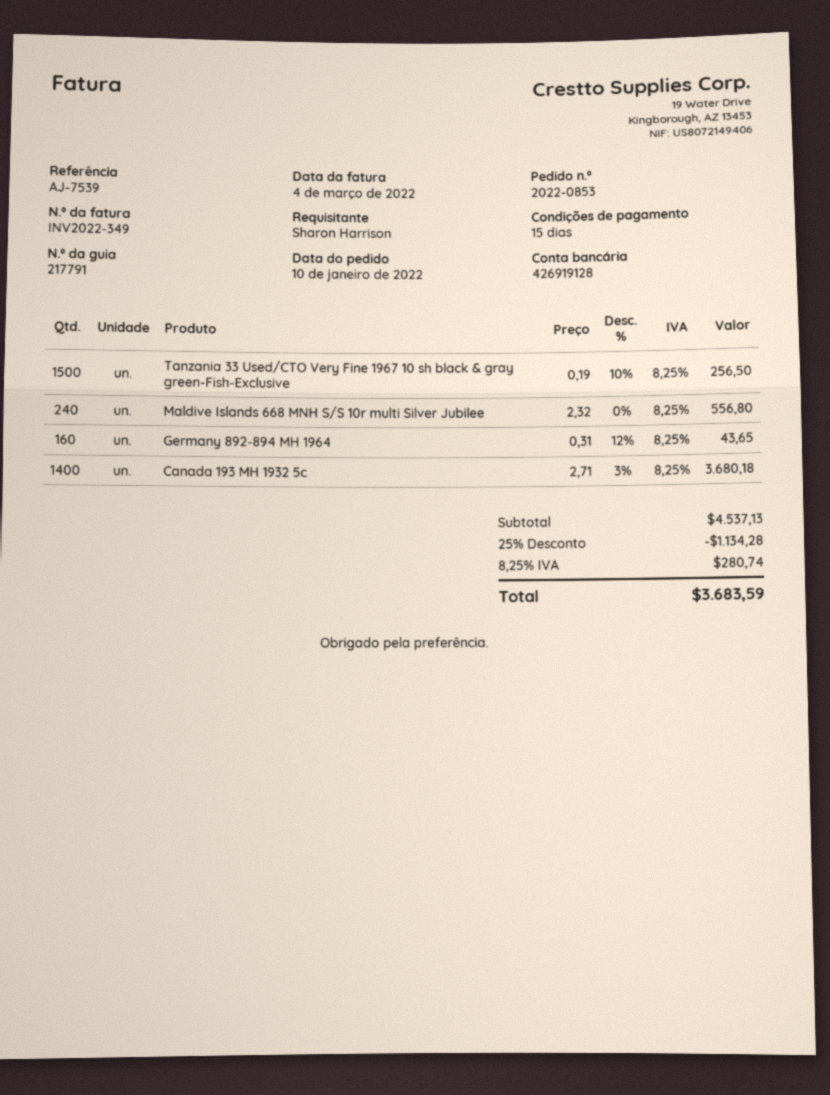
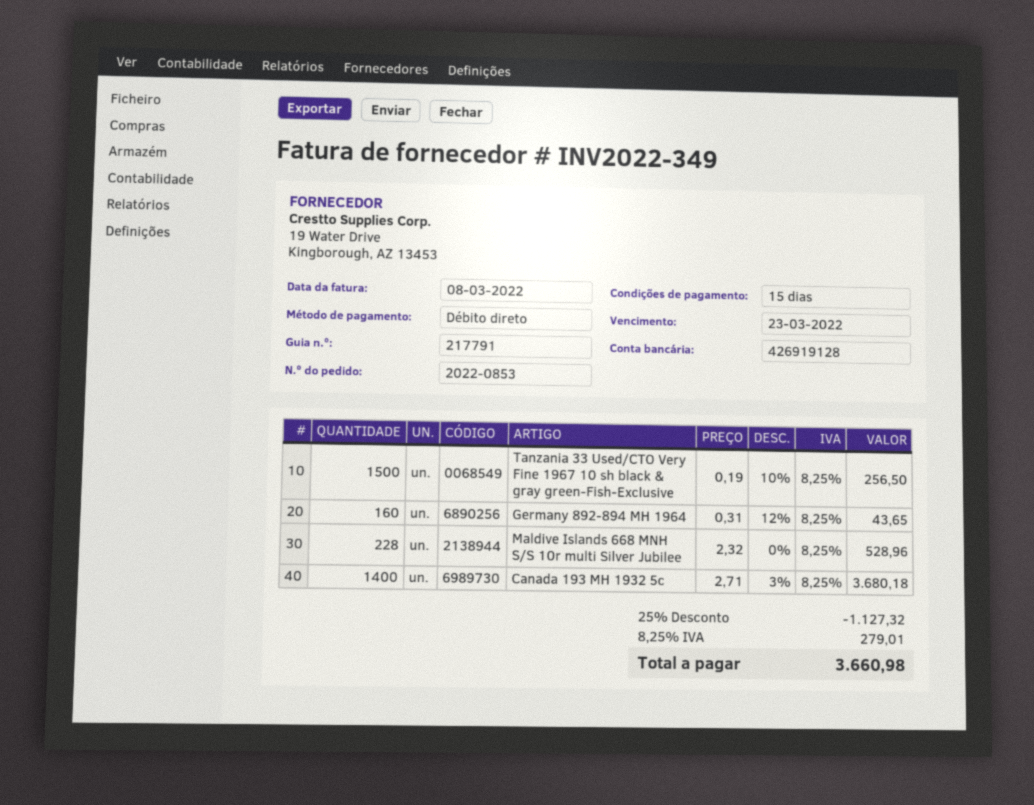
invoice date: 2022-03-04 -> 2022-03-08
Maldive Islands 668 MNH S/S 10r multi Silver Jubilee: 240 x 2.32 = 556.80 -> 228 x 2.32 = 528.96
discount: 25% = 1134.28 -> 25% = 1127.32
tax: 8.25% = 280.74 -> 8.25% = 279.01
total: 3683.59 -> 3660.98

